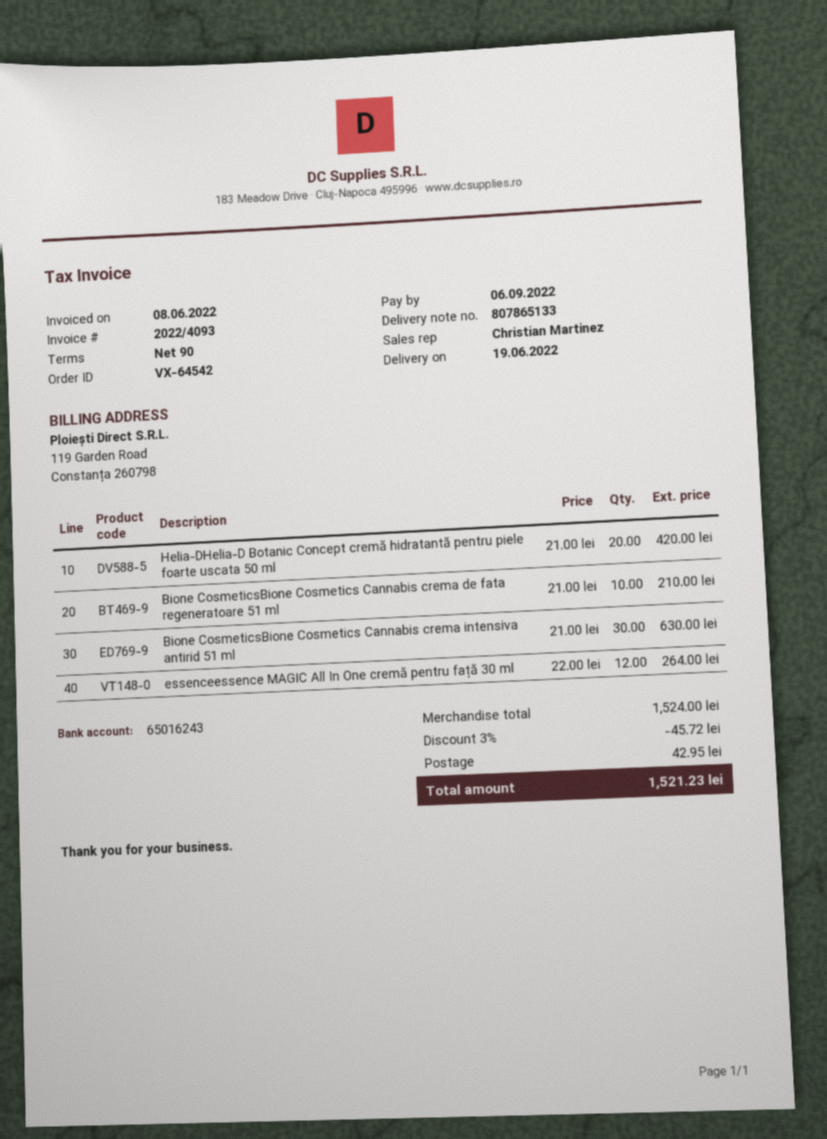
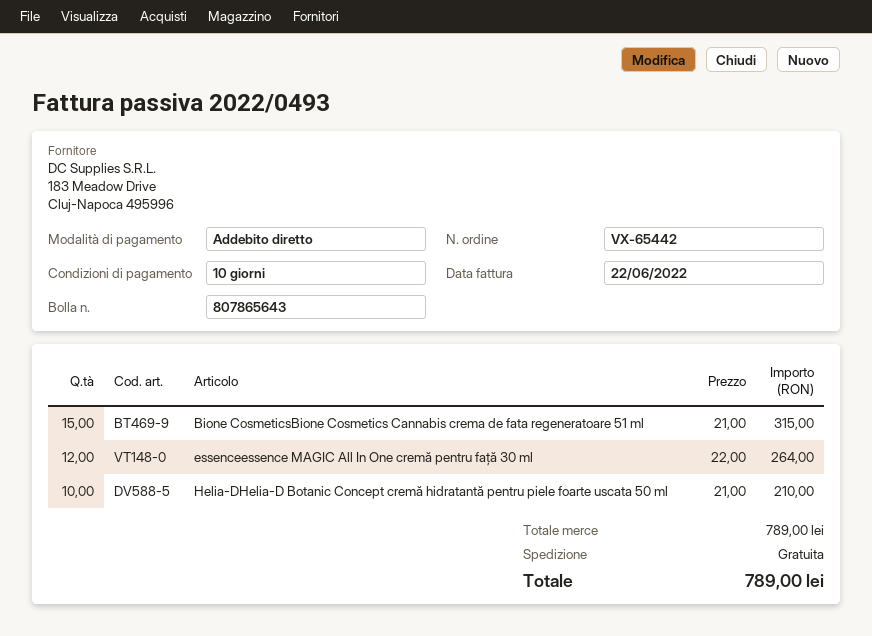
order number: VX-64542 -> VX-65442
delivery note number: 807865133 -> 807865643
invoice number: 2022/4093 -> 2022/0493
invoice date: 2022-06-08 -> 2022-06-22
payment terms: 90 days -> 10 days
Helia-DHelia-D Botanic Concept cremă hidratantă pentru piele foarte uscata 50 ml: 20 x 21.00 = 420.00 -> 10 x 21.00 = 210.00
Bione CosmeticsBione Cosmetics Cannabis crema de fata regeneratoare 51 ml: 10 x 21.00 = 210.00 -> 15 x 21.00 = 315.00
Bione CosmeticsBione Cosmetics Cannabis crema intensiva antirid 51 ml: 30 x 21.00 = 630.00 -> none
subtotal: 1524.00 -> 789.00
discount: 3% = 45.72 -> none
shipping: 42.95 -> 0.00
total: 1521.23 -> 789.00

